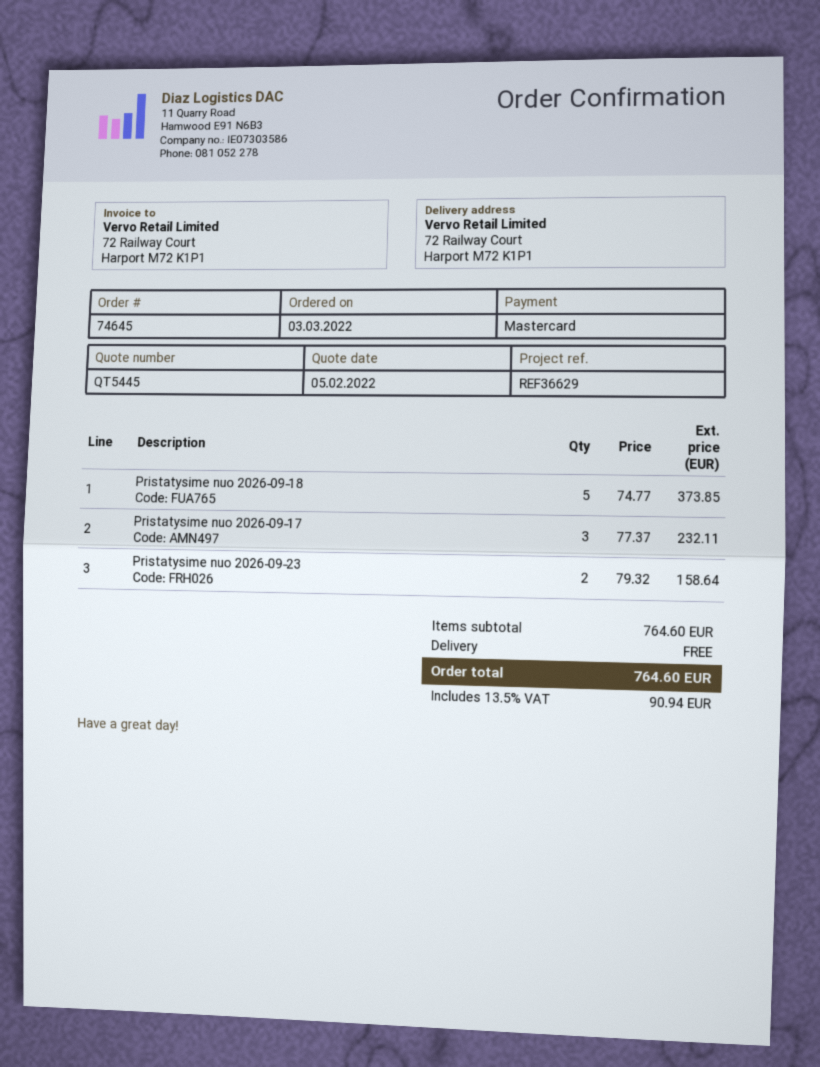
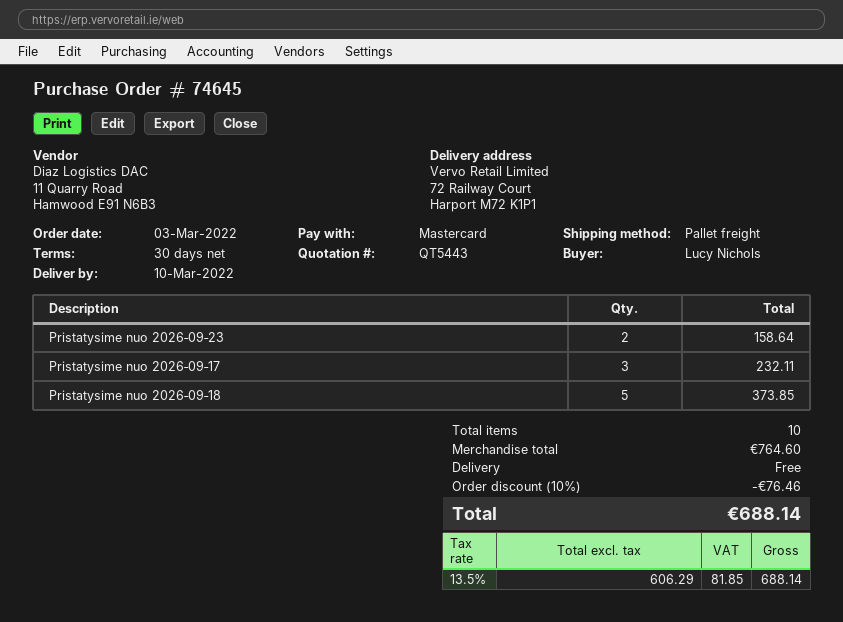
quote number: QT5445 -> QT5443
discount: none -> 10% = 76.46
tax: 13.5% = 90.94 -> 13.5% = 81.85
total: 764.60 -> 688.14

